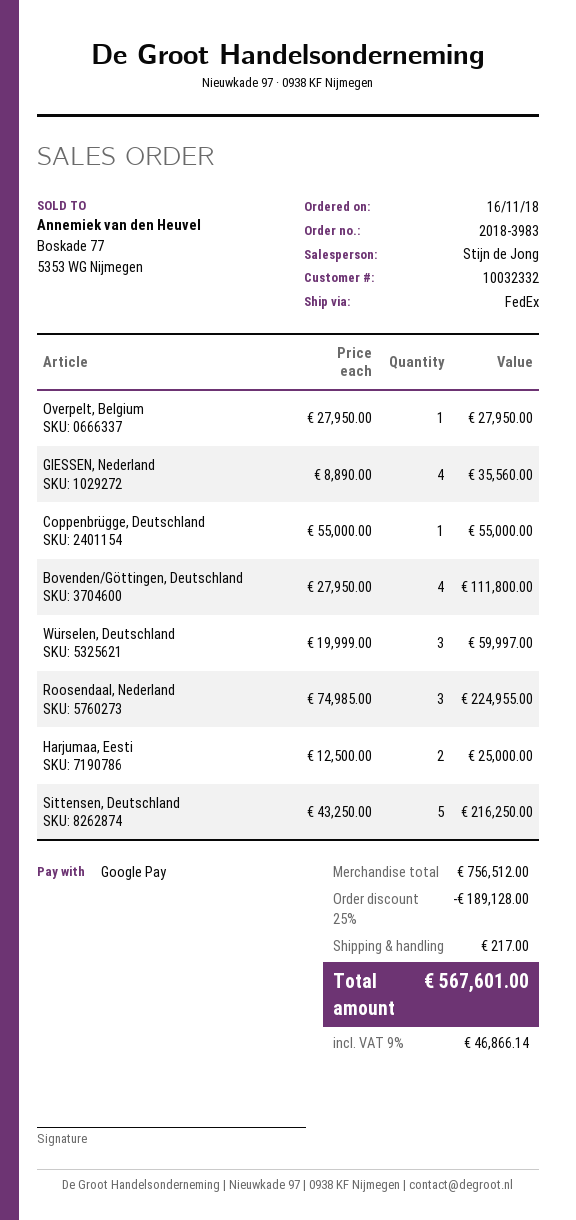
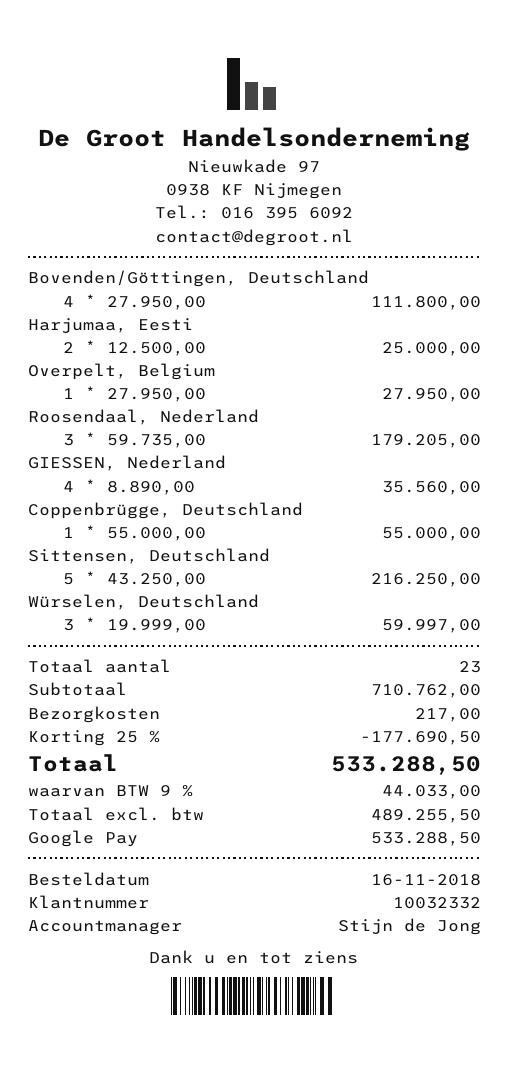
Roosendaal, Nederland: 3 x 74985.00 = 224955.00 -> 3 x 59735.00 = 179205.00
subtotal: 756512.00 -> 710762.00
discount: 25% = 189128.00 -> 25% = 177690.50
tax: 9% = 46866.14 -> 9% = 44033.00
total: 567601.00 -> 533288.50

